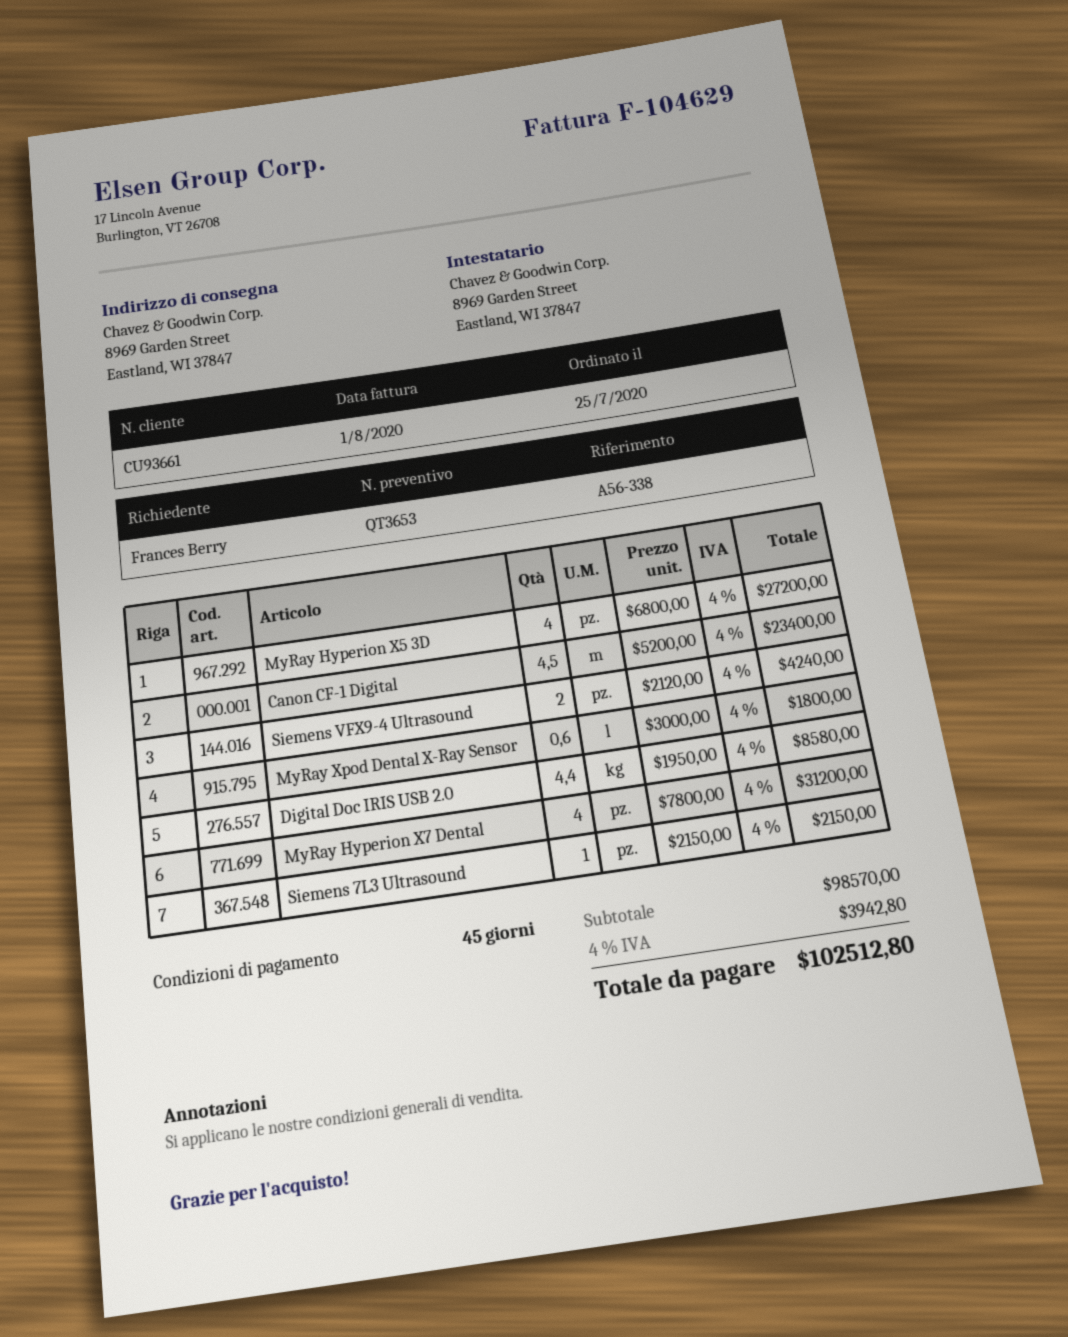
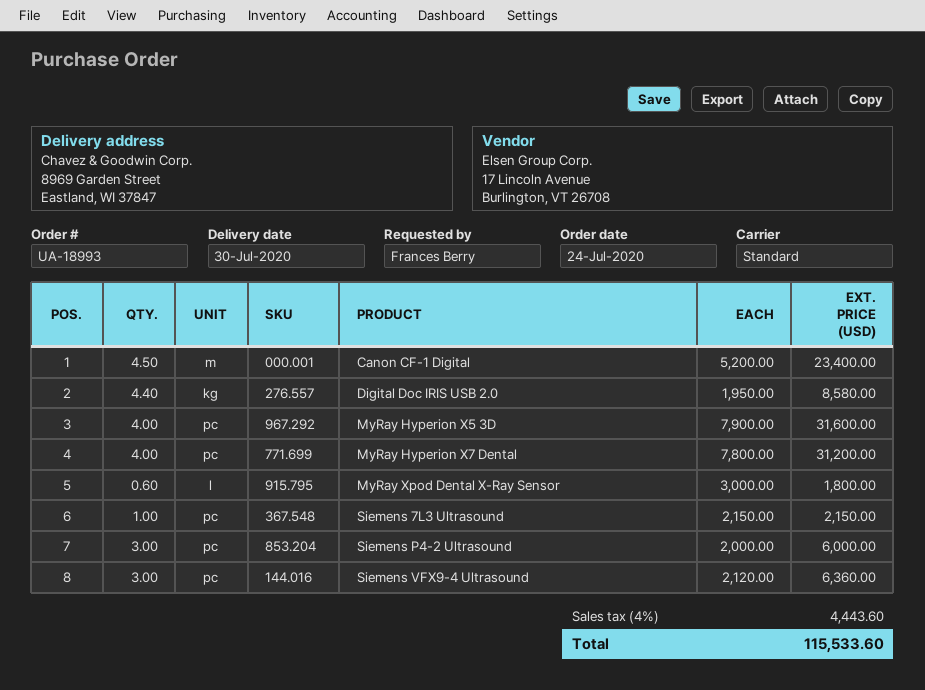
order date: 2020-07-25 -> 2020-07-24
MyRay Hyperion X5 3D: 4 x 6800.00 = 27200.00 -> 4 x 7900.00 = 31600.00
Siemens VFX9-4 Ultrasound: 2 x 2120.00 = 4240.00 -> 3 x 2120.00 = 6360.00
Siemens P4-2 Ultrasound: none -> 3 x 2000.00 = 6000.00
tax: 4% = 3942.80 -> 4% = 4443.60
total: 102512.80 -> 115533.60

